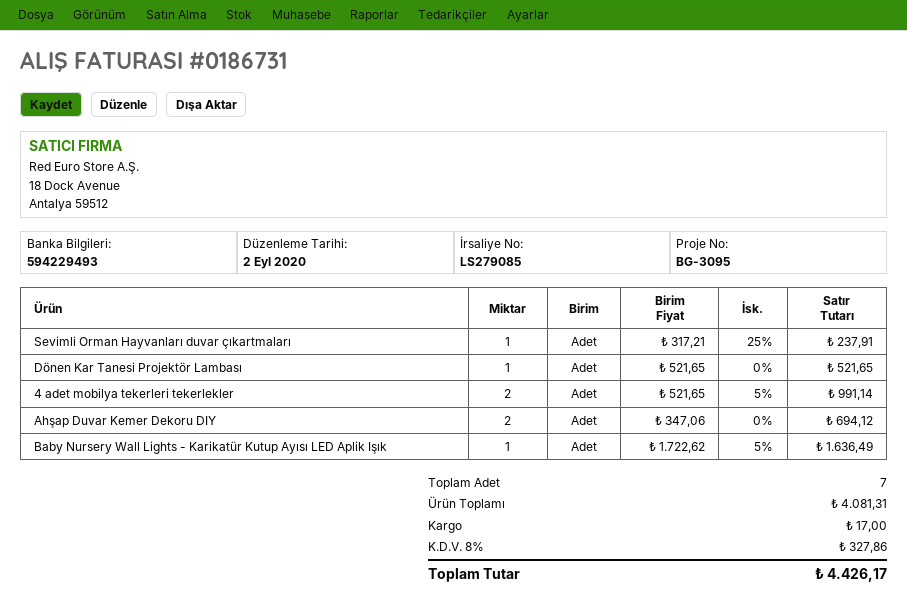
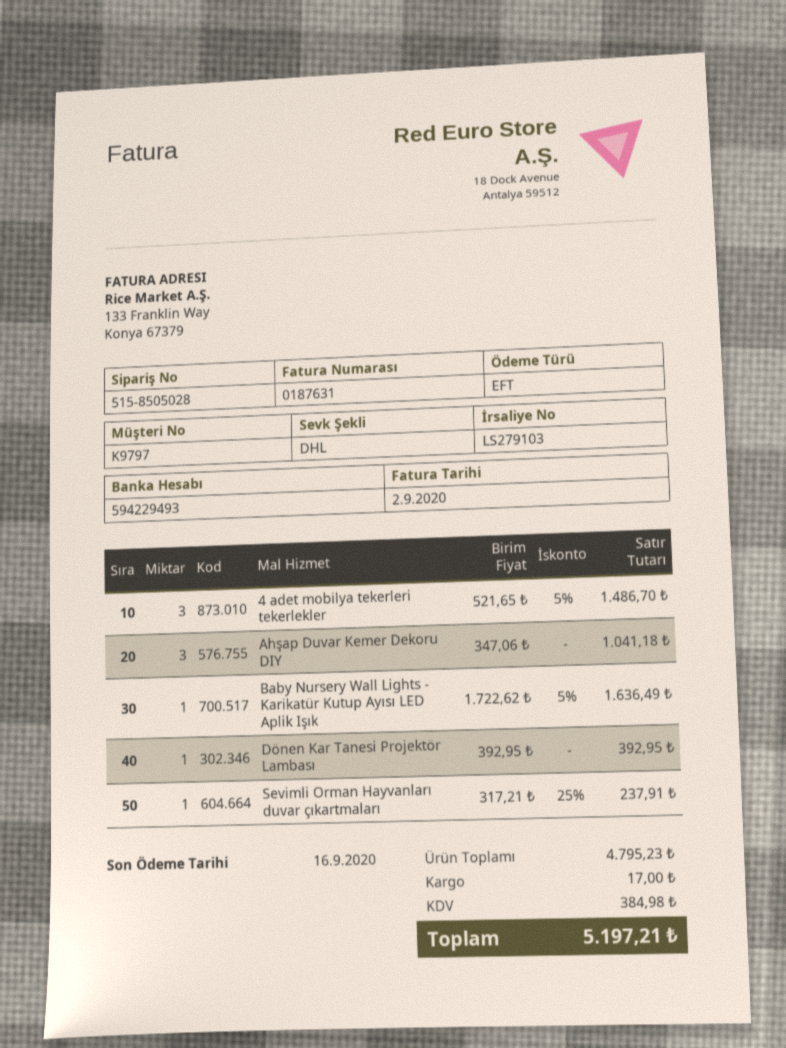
delivery note number: LS279085 -> LS279103
invoice number: 0186731 -> 0187631
Dönen Kar Tanesi Projektör Lambası: 1 x 521.65 = 521.65 -> 1 x 392.95 = 392.95
4 adet mobilya tekerleri tekerlekler: 2 x 521.65 - 5% = 991.14 -> 3 x 521.65 - 5% = 1486.70
Ahşap Duvar Kemer Dekoru DIY: 2 x 347.06 = 694.12 -> 3 x 347.06 = 1041.18
subtotal: 4081.31 -> 4795.23
tax: 327.86 -> 384.98
total: 4426.17 -> 5197.21

